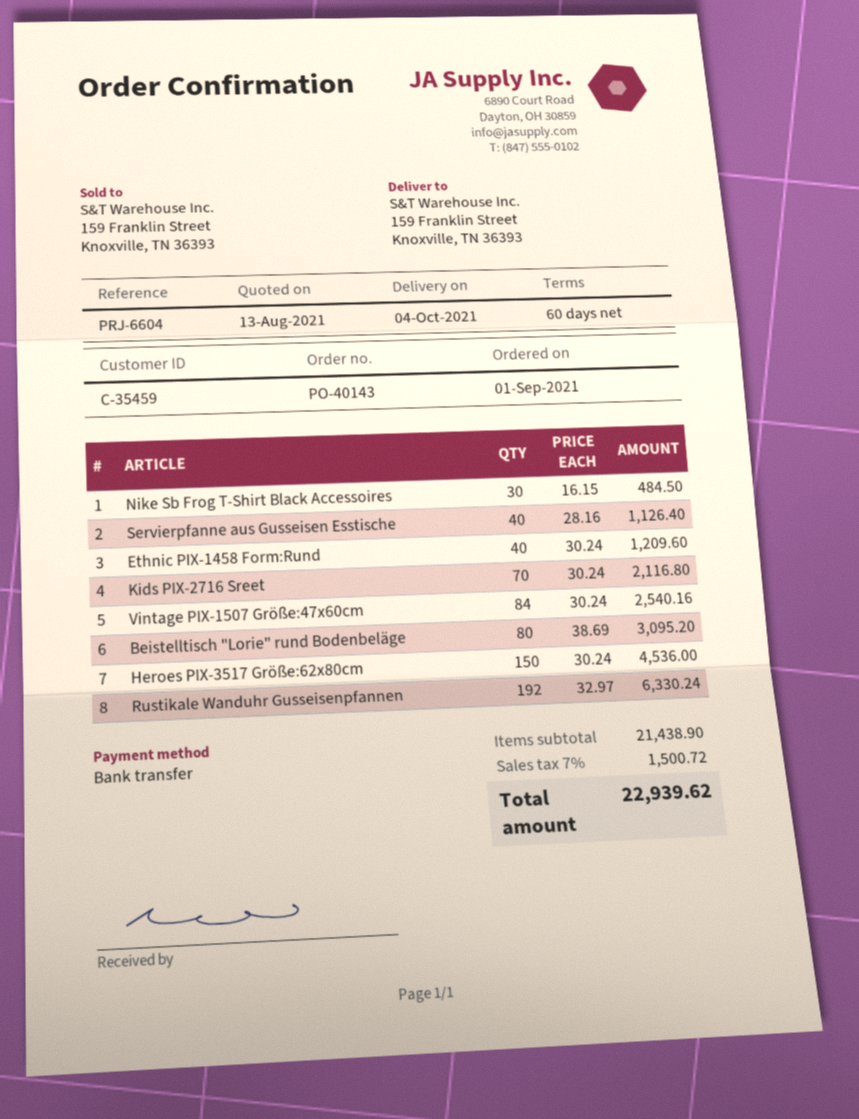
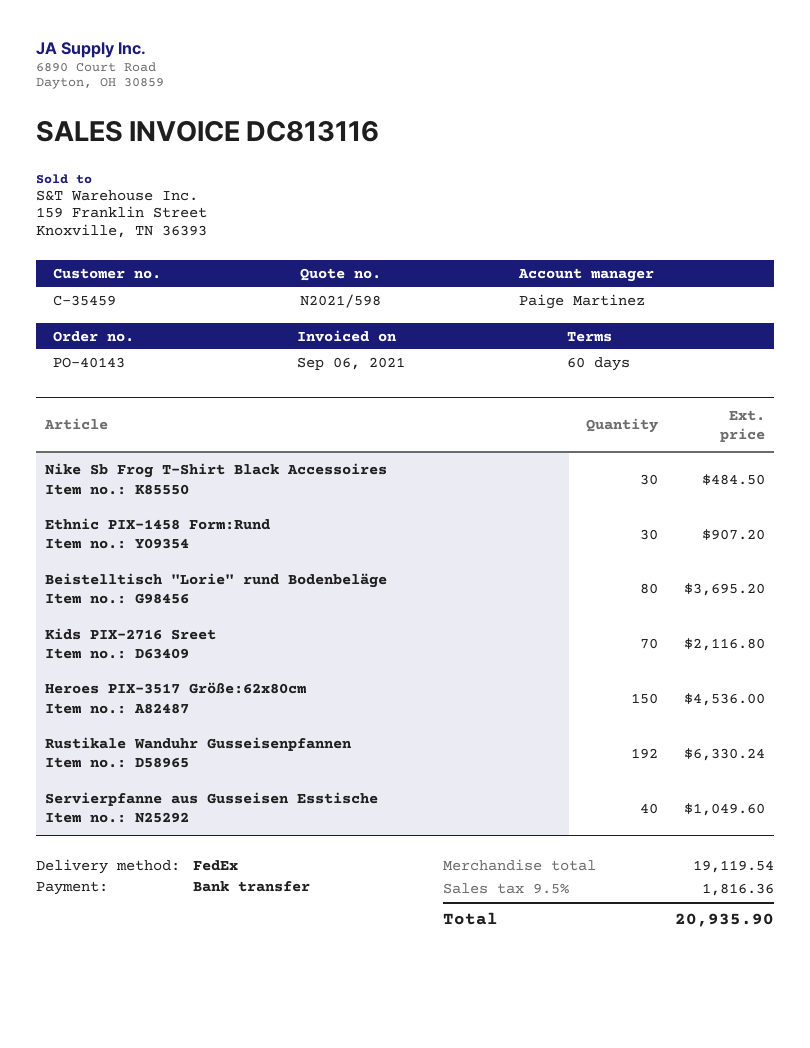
Servierpfanne aus Gusseisen Esstische: 40 for 1126.40 -> 40 for 1049.60
Ethnic PIX-1458 Form:Rund: 40 for 1209.60 -> 30 for 907.20
Vintage PIX-1507 Größe:47x60cm: 84 for 2540.16 -> none
Beistelltisch "Lorie" rund Bodenbeläge: 80 for 3095.20 -> 80 for 3695.20
subtotal: 21438.90 -> 19119.54
tax: 7% = 1500.72 -> 9.5% = 1816.36
total: 22939.62 -> 20935.90

